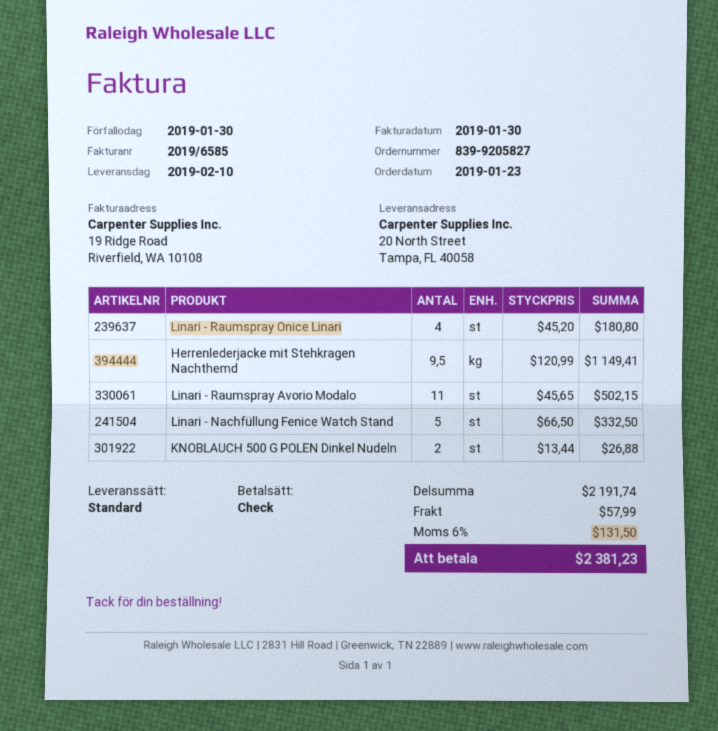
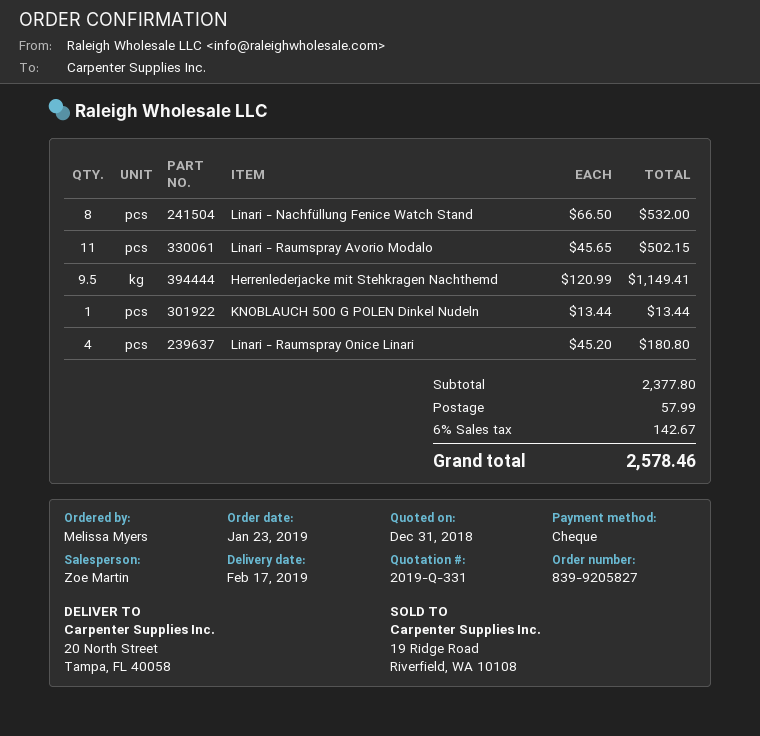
delivery date: 2019-02-10 -> 2019-02-17
Linari - Nachfüllung Fenice Watch Stand: 5 x 66.50 = 332.50 -> 8 x 66.50 = 532.00
KNOBLAUCH 500 G POLEN Dinkel Nudeln: 2 x 13.44 = 26.88 -> 1 x 13.44 = 13.44
subtotal: 2191.74 -> 2377.80
tax: 6% = 131.50 -> 6% = 142.67
total: 2381.23 -> 2578.46

